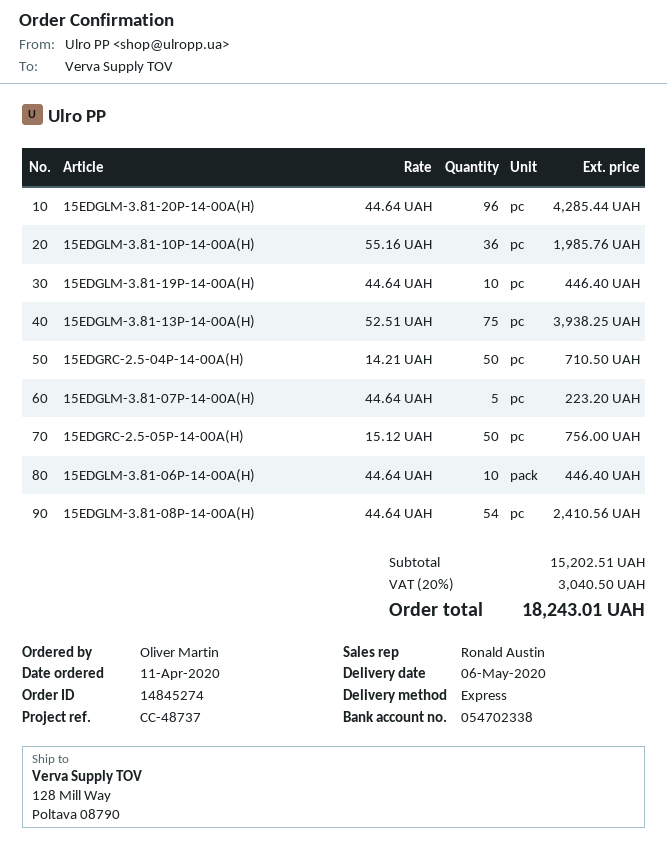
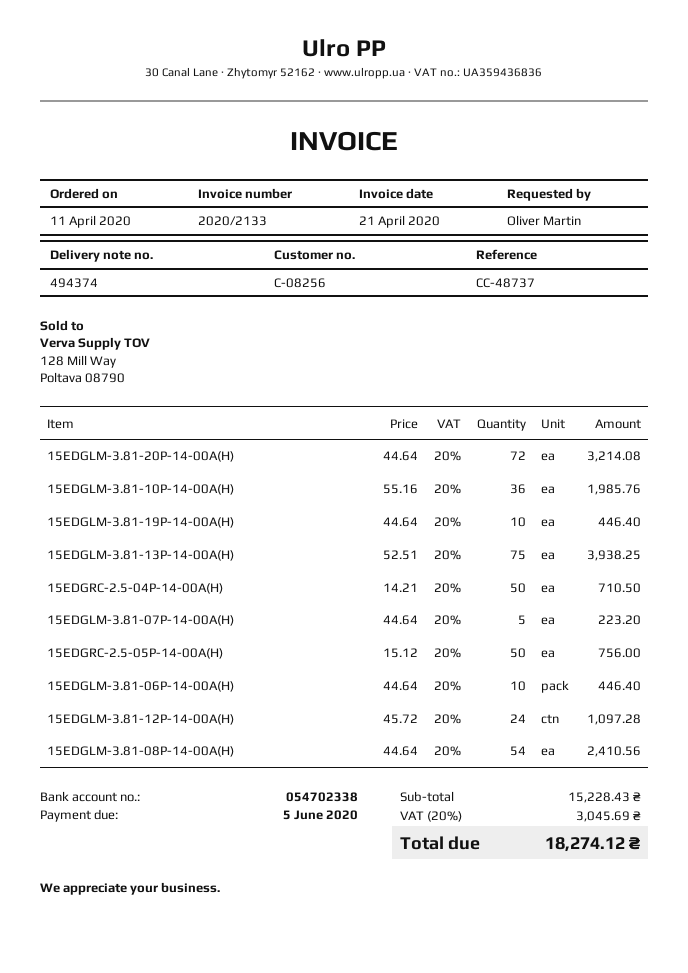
15EDGLM-3.81-20P-14-00A(H): 96 x 44.64 = 4285.44 -> 72 x 44.64 = 3214.08
15EDGLM-3.81-12P-14-00A(H): none -> 24 x 45.72 = 1097.28
subtotal: 15202.51 -> 15228.43
tax: 20% = 3040.50 -> 20% = 3045.69
total: 18243.01 -> 18274.12

